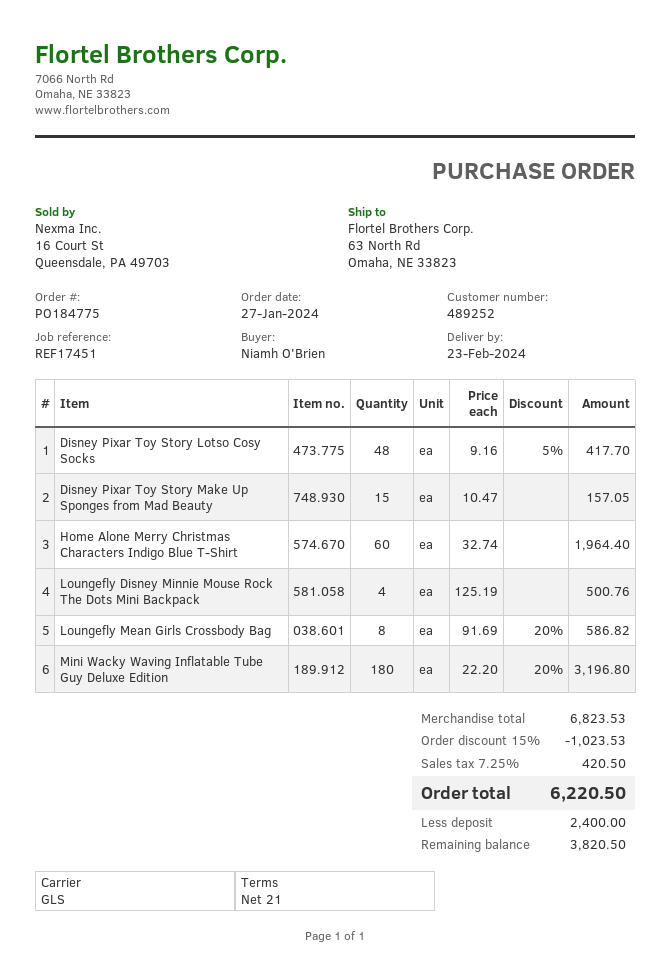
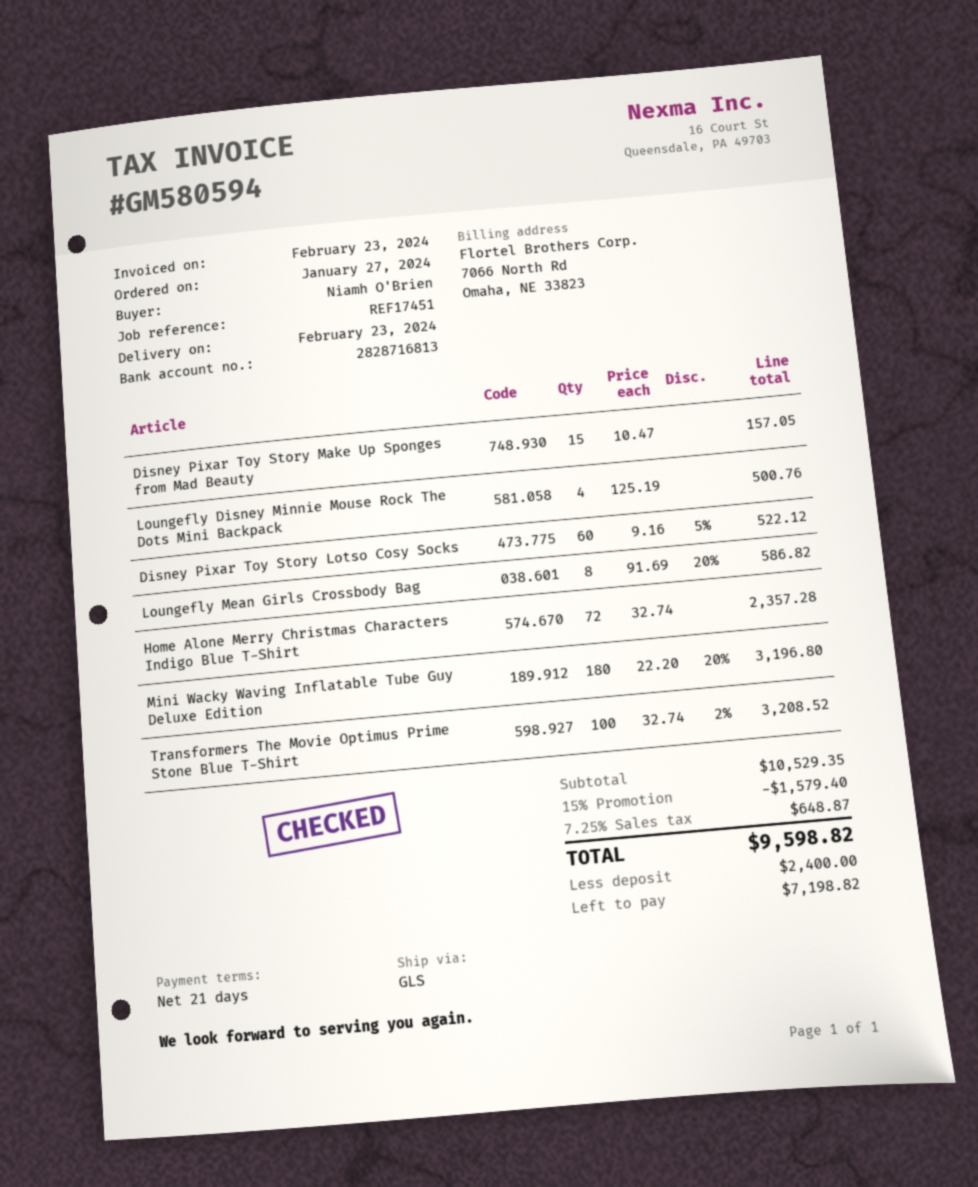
Disney Pixar Toy Story Lotso Cosy Socks: 48 x 9.16 - 5% = 417.70 -> 60 x 9.16 - 5% = 522.12
Home Alone Merry Christmas Characters Indigo Blue T-Shirt: 60 x 32.74 = 1964.40 -> 72 x 32.74 = 2357.28
Transformers The Movie Optimus Prime Stone Blue T-Shirt: none -> 100 x 32.74 - 2% = 3208.52
subtotal: 6823.53 -> 10529.35
discount: 15% = 1023.53 -> 15% = 1579.40
tax: 7.25% = 420.50 -> 7.25% = 648.87
total: 6220.50 -> 9598.82
balance: 3820.50 -> 7198.82

